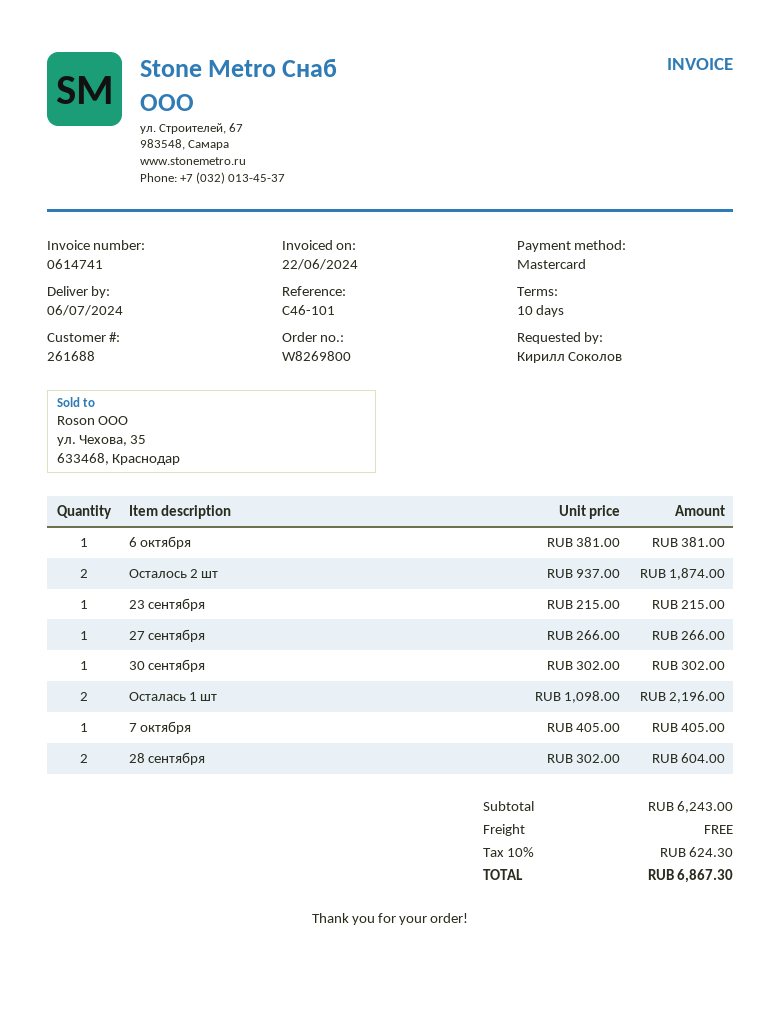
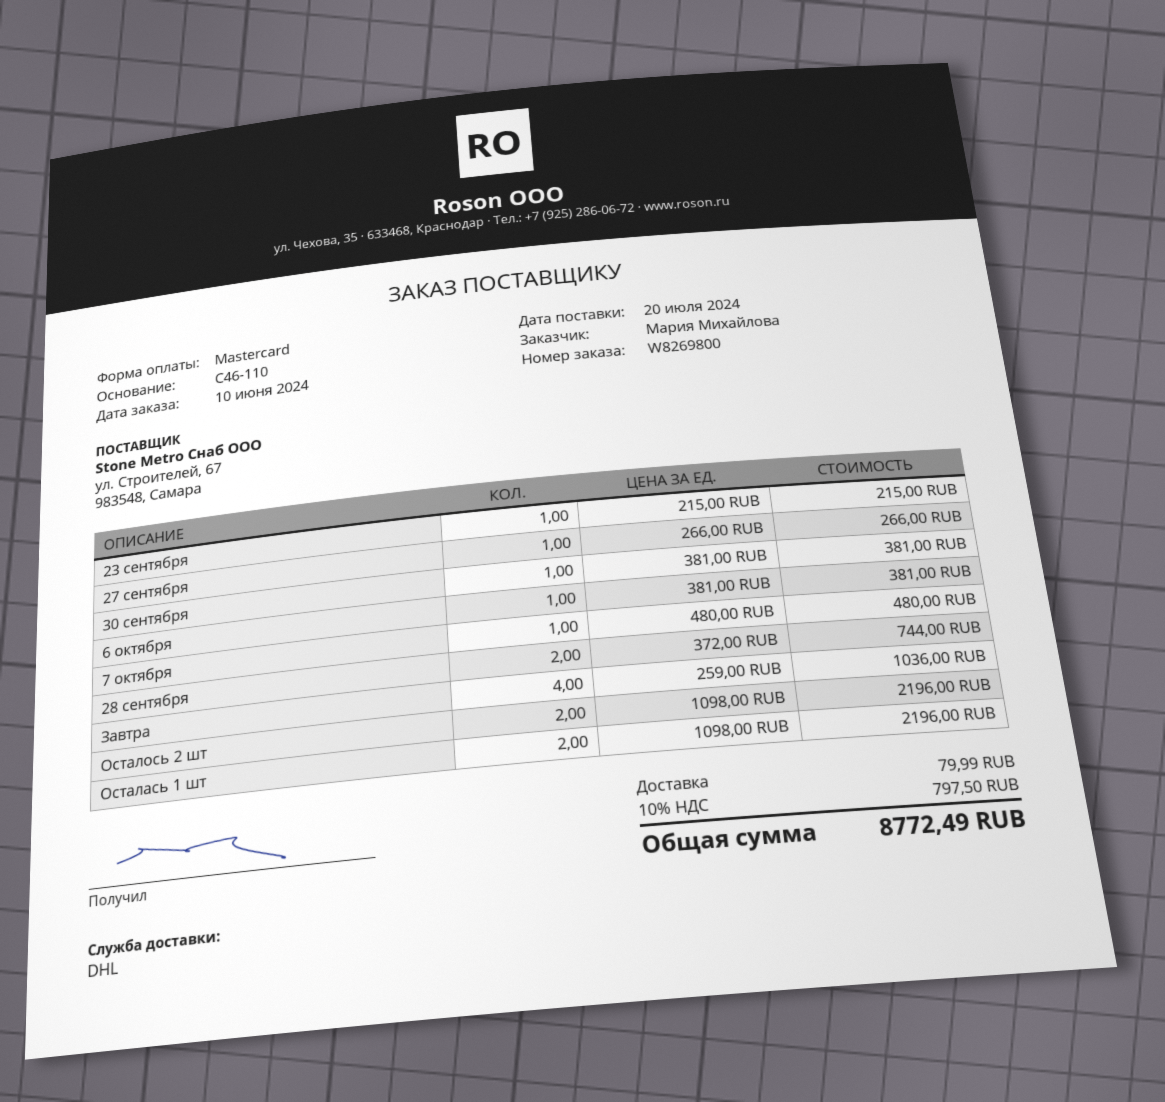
delivery date: 2024-07-06 -> 2024-07-20
reference: C46-101 -> C46-110
ordered by: Кирилл Соколов -> Мария Михайлова
Осталось 2 шт: 2 x 937.00 = 1874.00 -> 2 x 1098.00 = 2196.00
30 сентября: 1 x 302.00 = 302.00 -> 1 x 381.00 = 381.00
7 октября: 1 x 405.00 = 405.00 -> 1 x 480.00 = 480.00
28 сентября: 2 x 302.00 = 604.00 -> 2 x 372.00 = 744.00
Завтра: none -> 4 x 259.00 = 1036.00
shipping: 0.00 -> 79.99
tax: 10% = 624.30 -> 10% = 797.50
total: 6867.30 -> 8772.49

